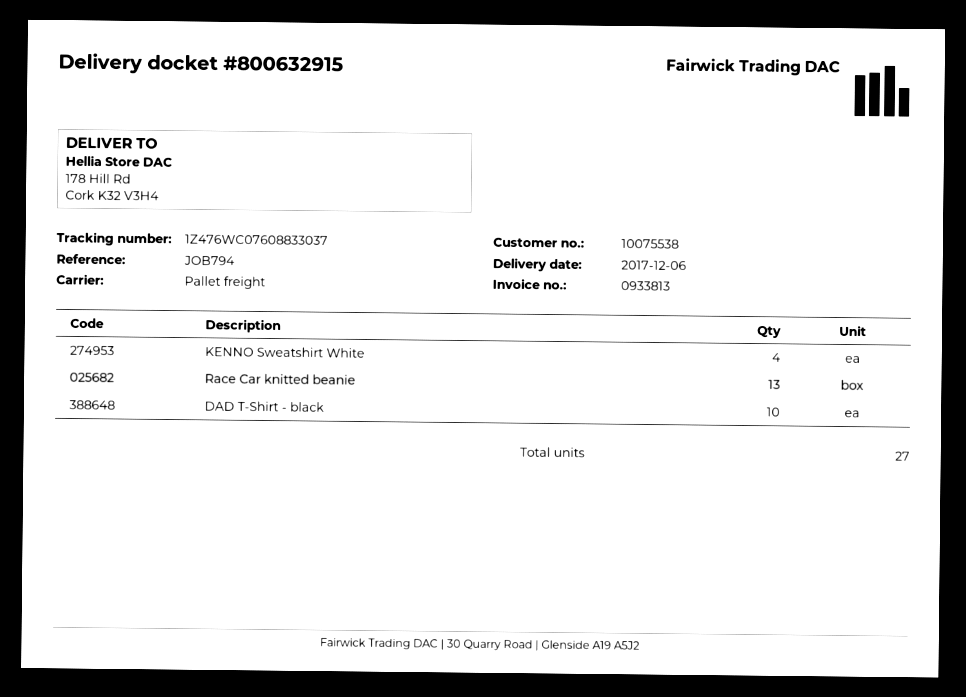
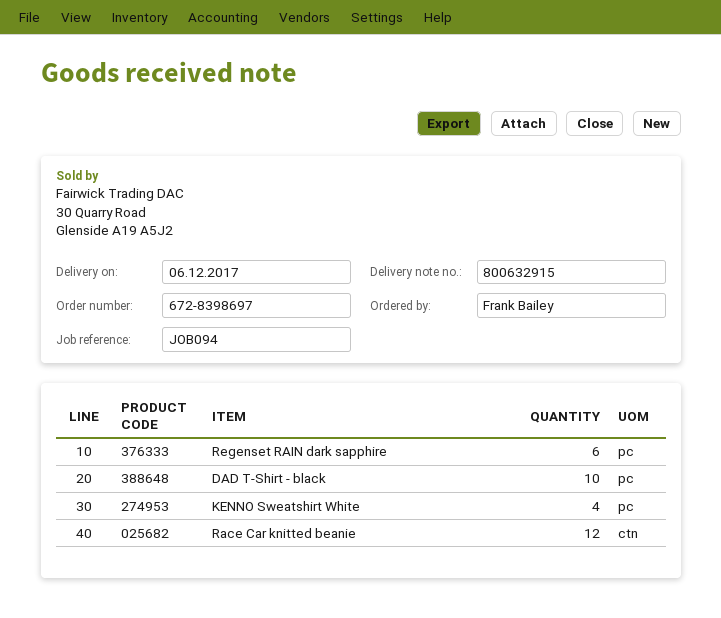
reference: JOB794 -> JOB094
Race Car knitted beanie: 13 -> 12
Regenset RAIN dark sapphire: none -> 6

